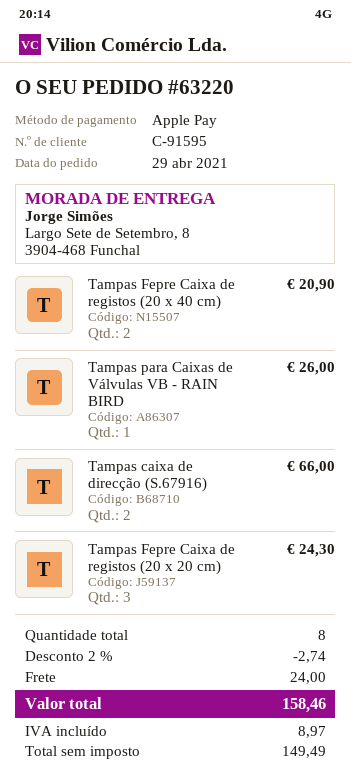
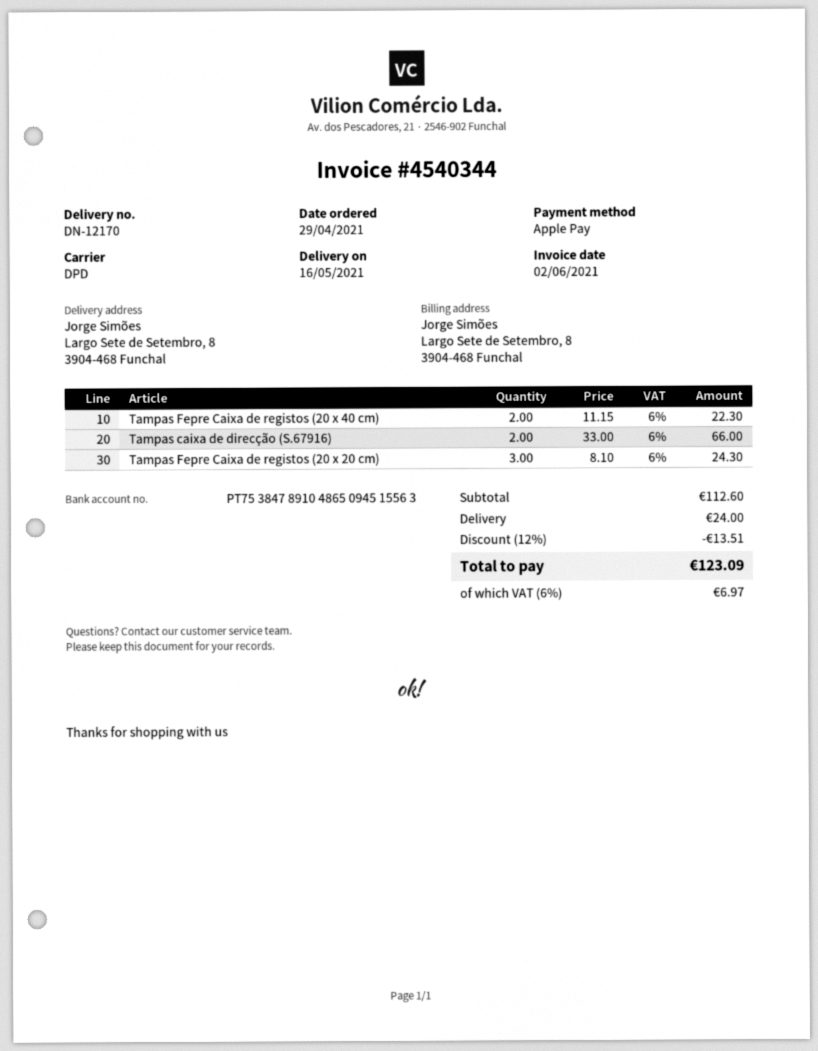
Tampas Fepre Caixa de registos (20 x 40 cm): 2 for 20.90 -> 2 for 22.30
Tampas para Caixas de Válvulas VB - RAIN BIRD: 1 for 26.00 -> none
discount: 2% = 2.74 -> 12% = 13.51
tax: 8.97 -> 6.97
total: 158.46 -> 123.09

